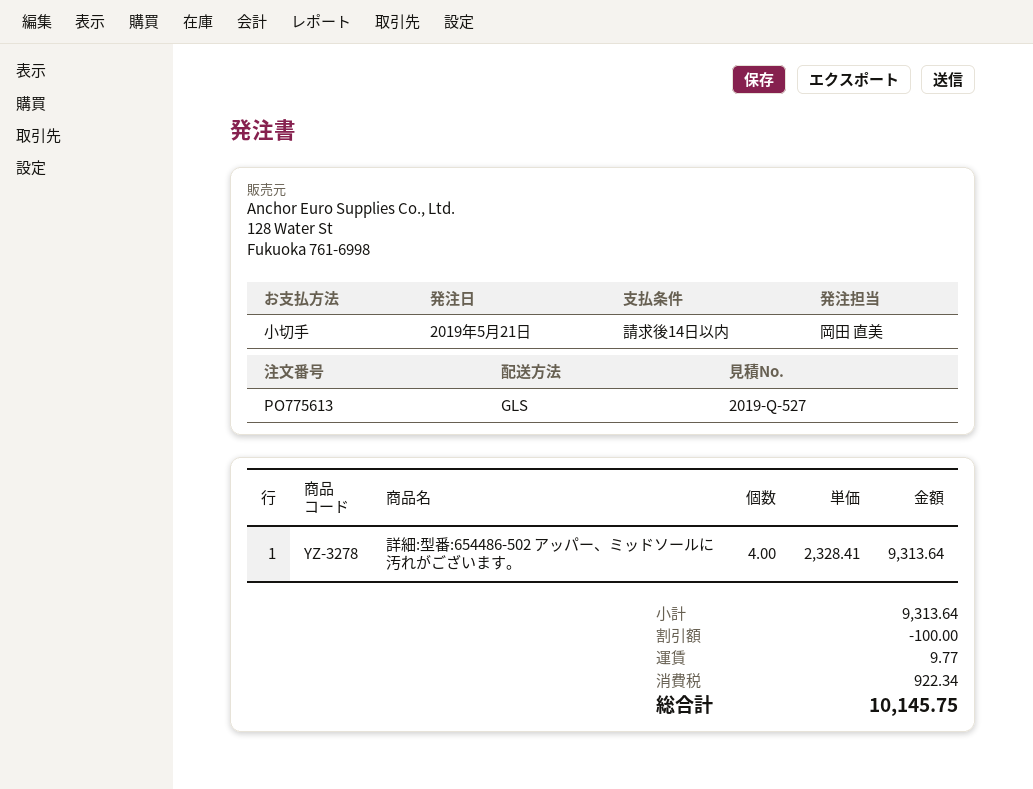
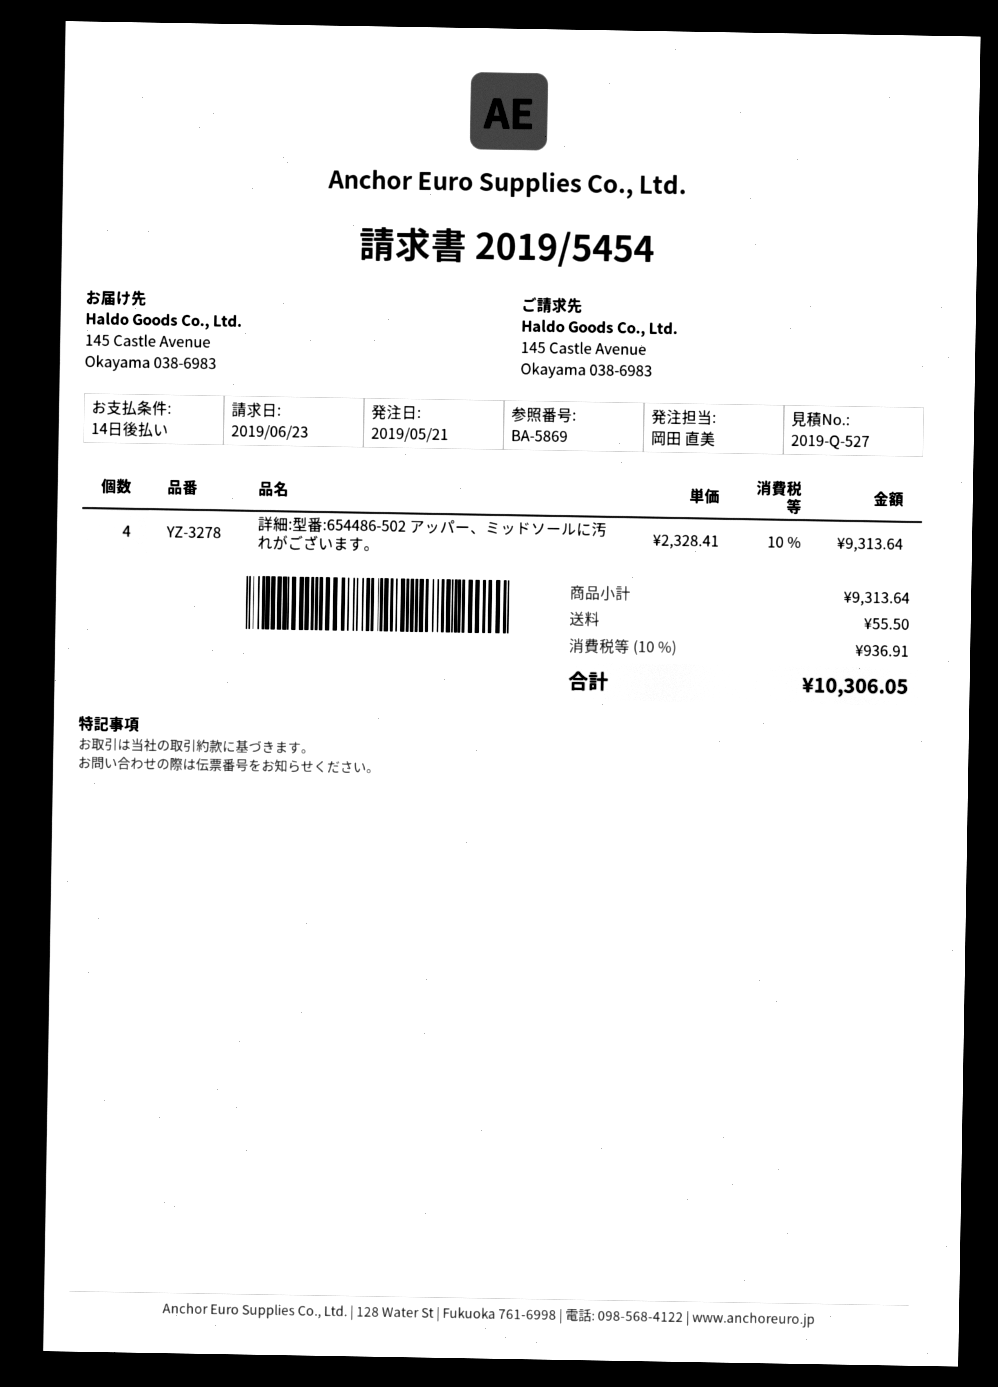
discount: 100.00 -> none
shipping: 9.77 -> 55.50
tax: 922.34 -> 936.91
total: 10145.75 -> 10306.05

